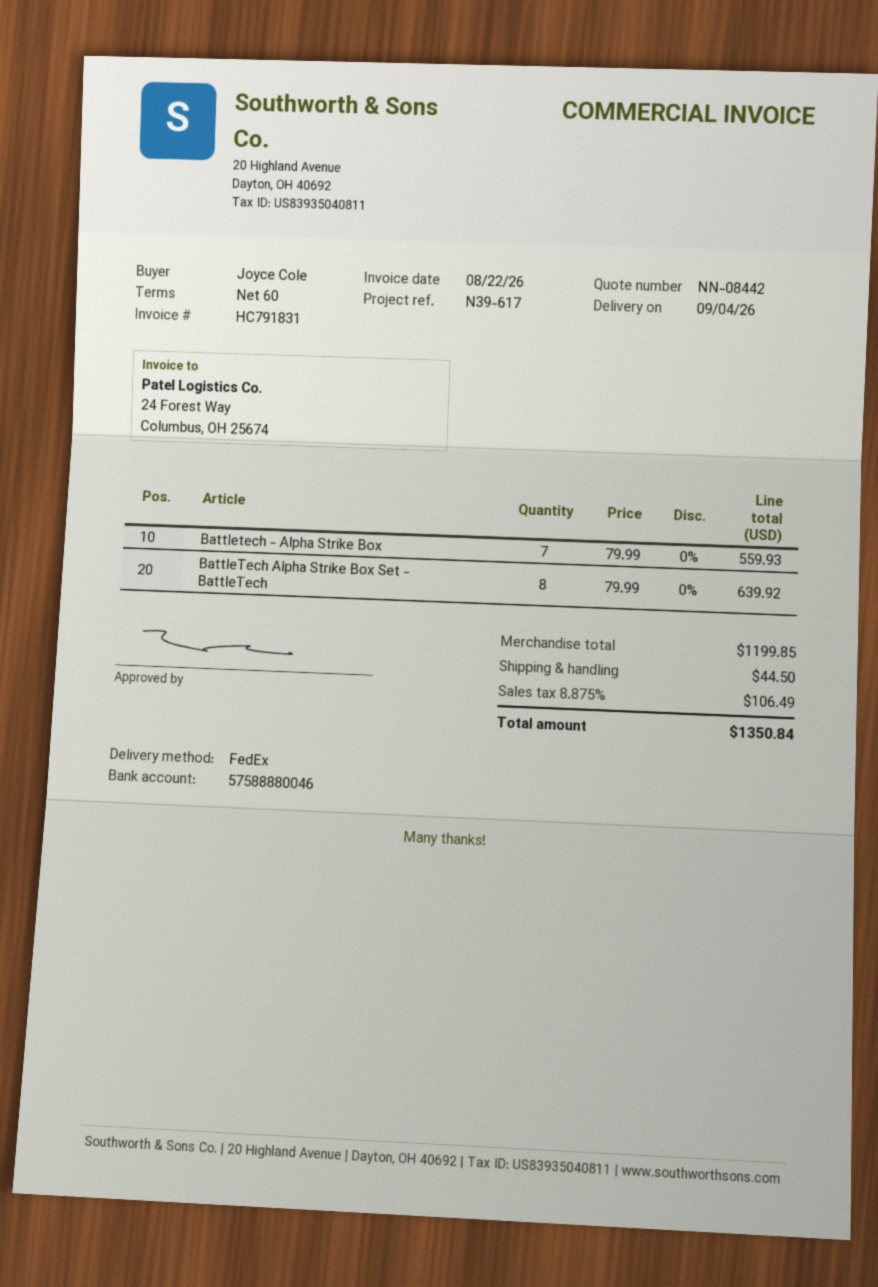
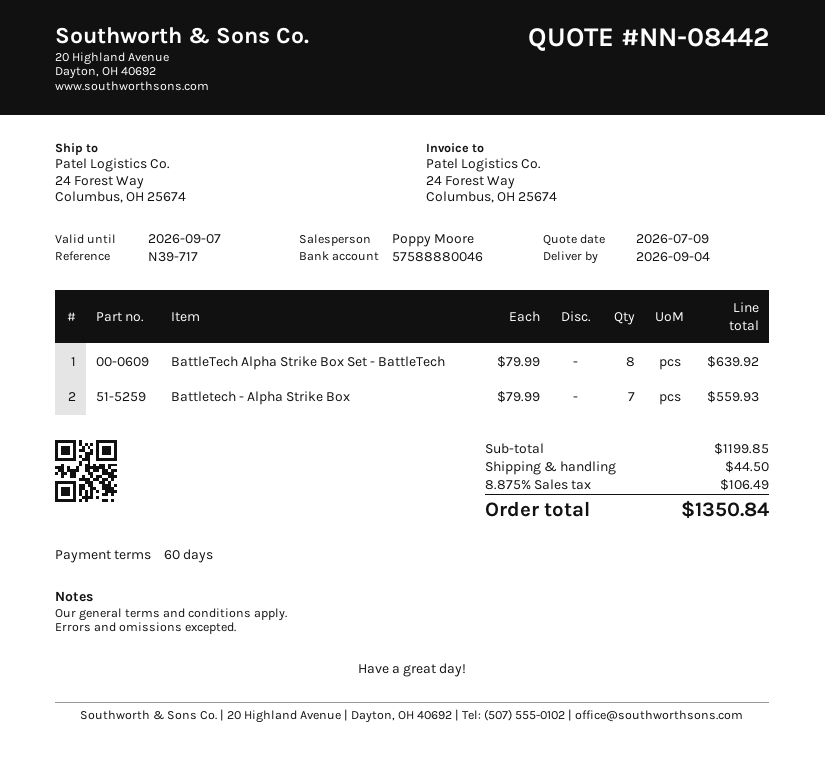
reference: N39-617 -> N39-717

